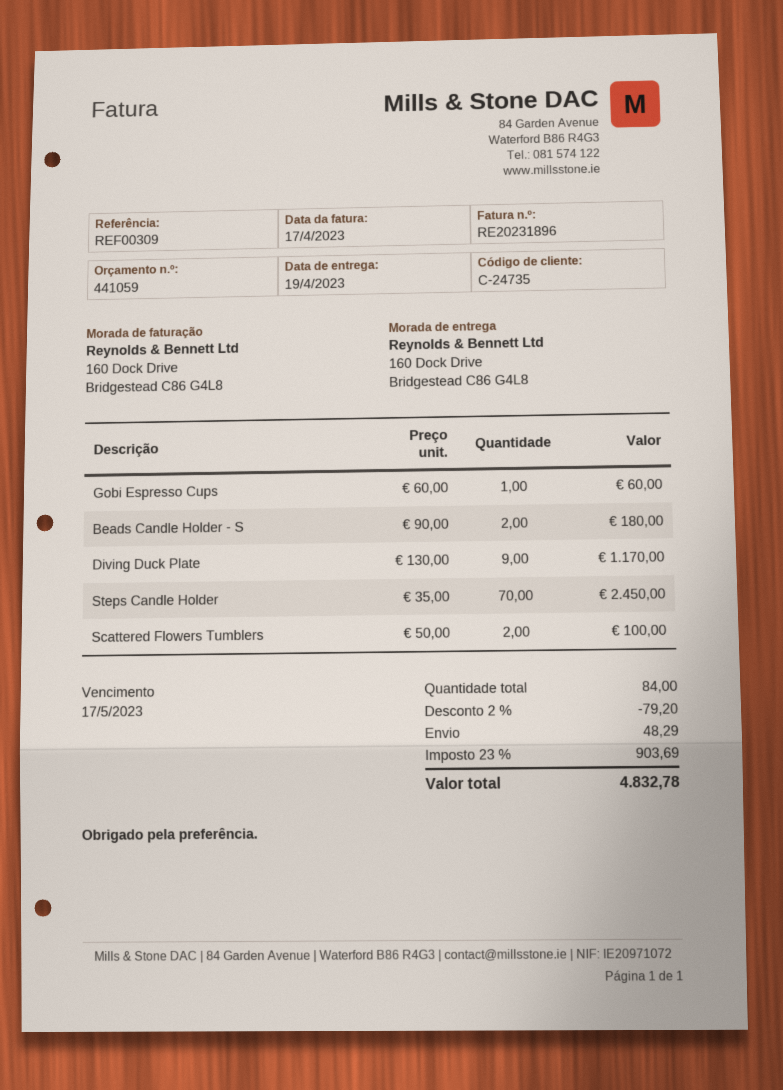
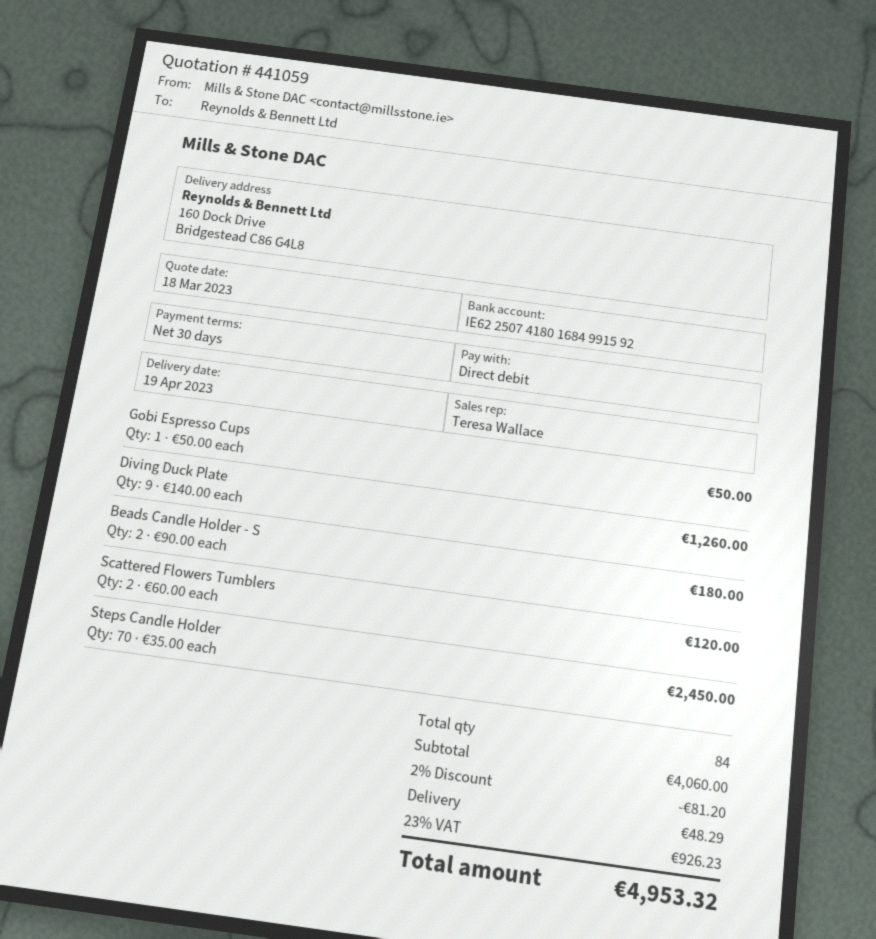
Gobi Espresso Cups: 1 x 60.00 = 60.00 -> 1 x 50.00 = 50.00
Diving Duck Plate: 9 x 130.00 = 1170.00 -> 9 x 140.00 = 1260.00
Scattered Flowers Tumblers: 2 x 50.00 = 100.00 -> 2 x 60.00 = 120.00
discount: 2% = 79.20 -> 2% = 81.20
tax: 23% = 903.69 -> 23% = 926.23
total: 4832.78 -> 4953.32

